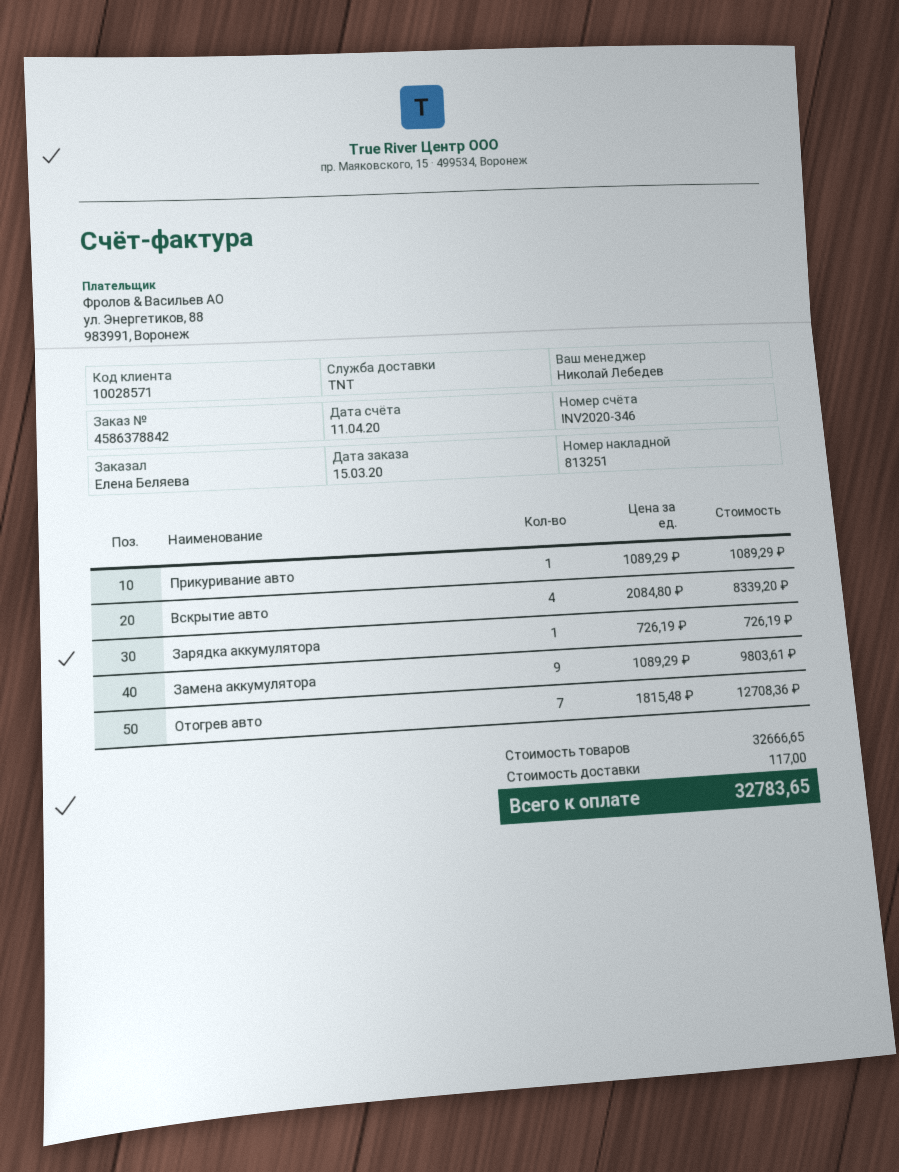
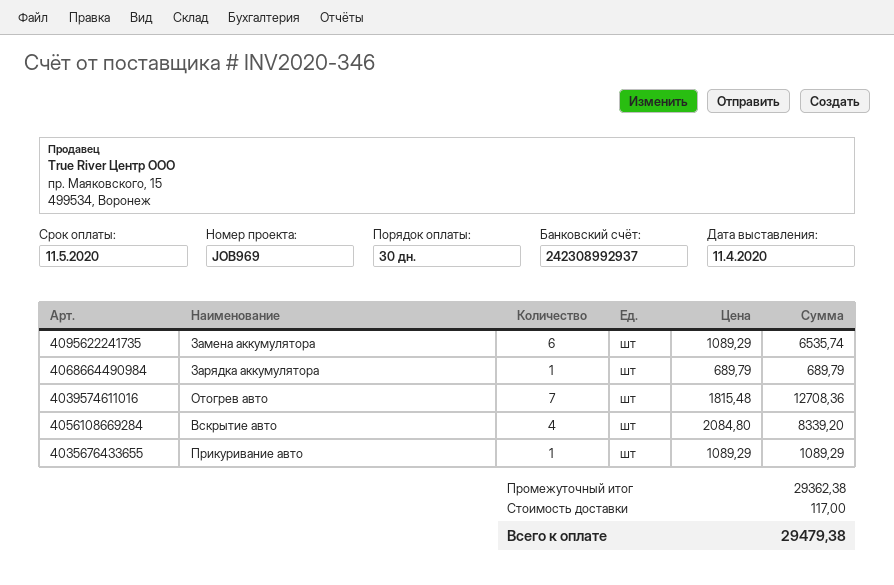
Зарядка аккумулятора: 1 x 726.19 = 726.19 -> 1 x 689.79 = 689.79
Замена аккумулятора: 9 x 1089.29 = 9803.61 -> 6 x 1089.29 = 6535.74
subtotal: 32666.65 -> 29362.38
total: 32783.65 -> 29479.38

